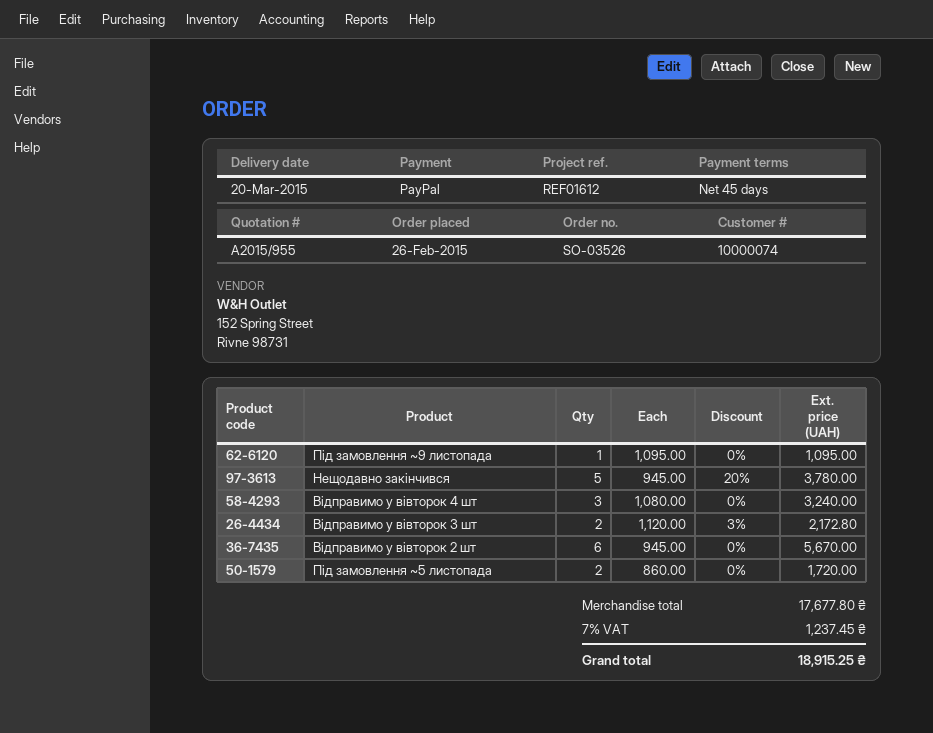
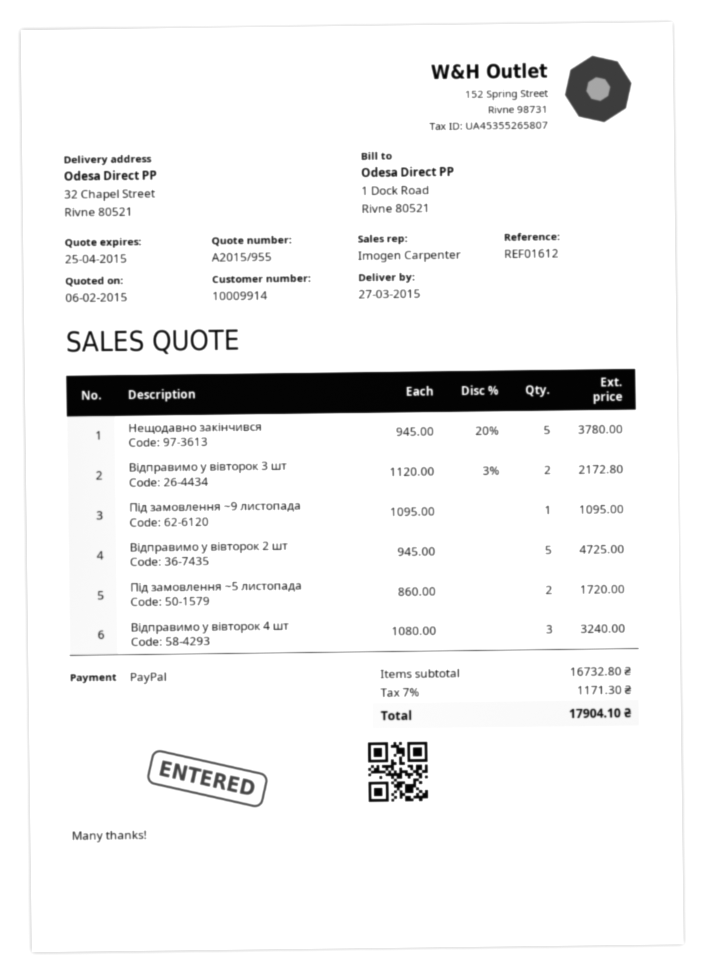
delivery date: 2015-03-20 -> 2015-03-27
customer number: 10000074 -> 10009914
Відправимо у вівторок 2 шт: 6 x 945.00 = 5670.00 -> 5 x 945.00 = 4725.00
subtotal: 17677.80 -> 16732.80
tax: 7% = 1237.45 -> 7% = 1171.30
total: 18915.25 -> 17904.10

